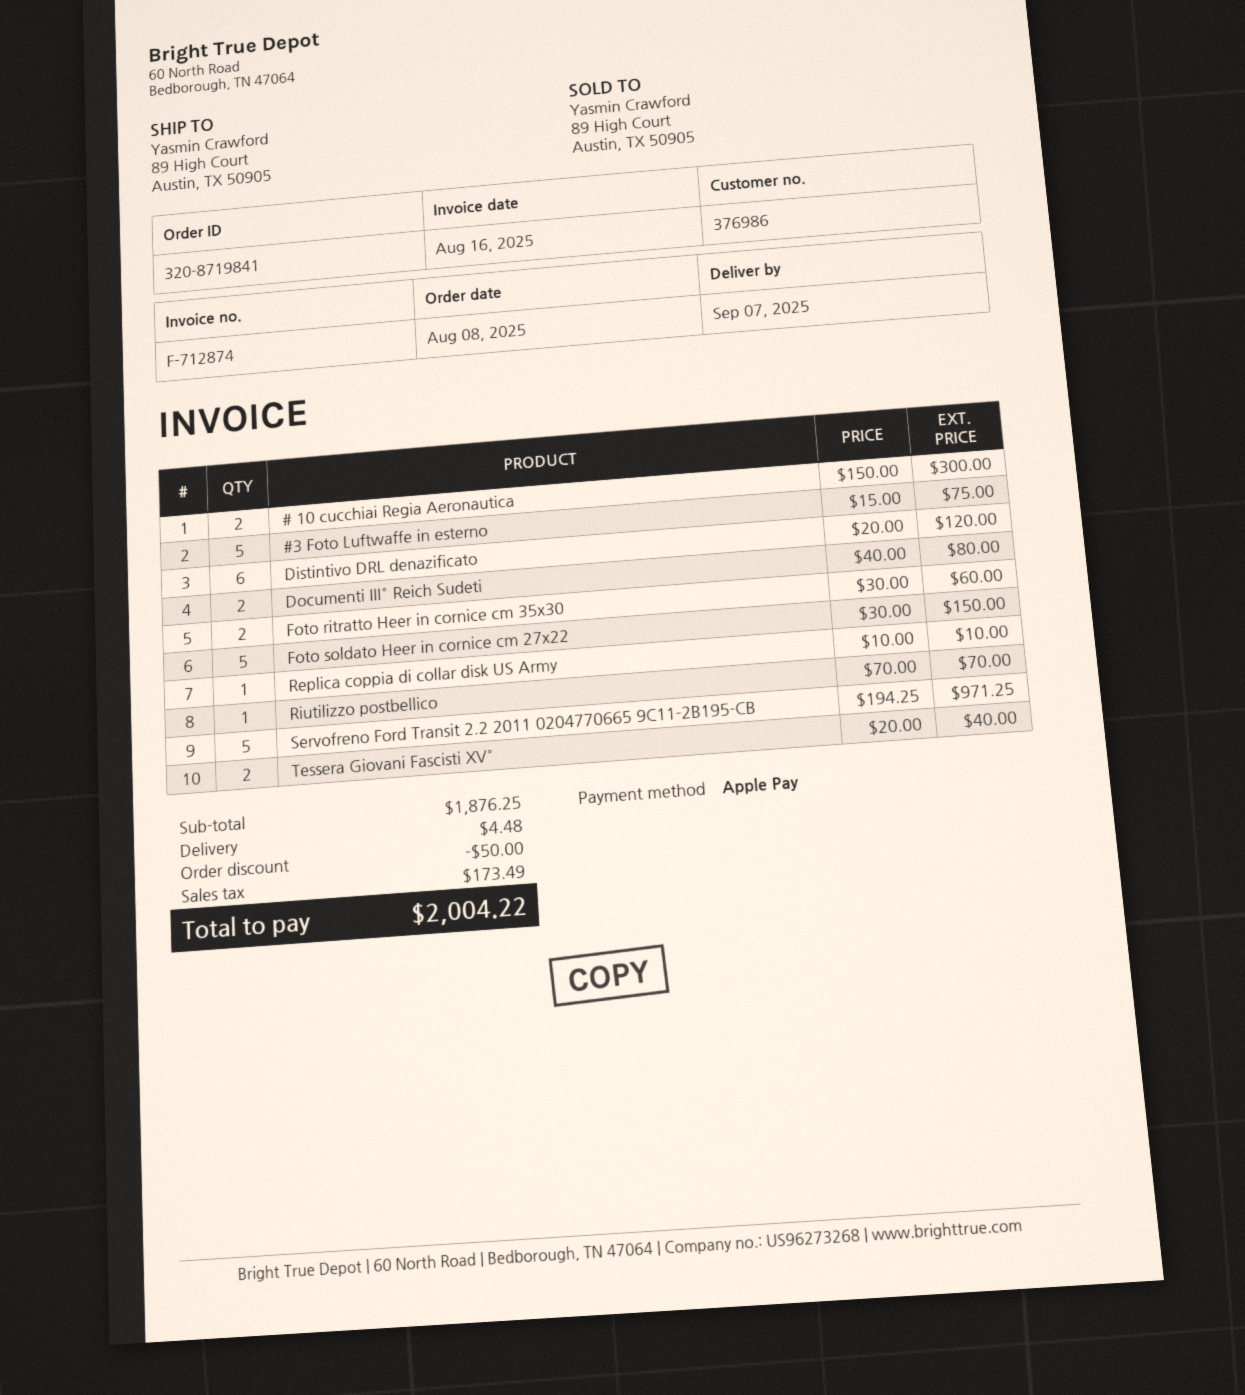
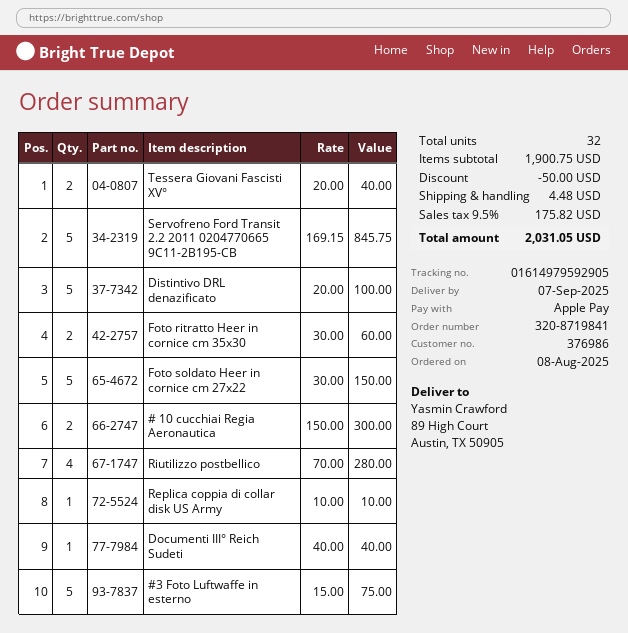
Distintivo DRL denazificato: 6 x 20.00 = 120.00 -> 5 x 20.00 = 100.00
Documenti III° Reich Sudeti: 2 x 40.00 = 80.00 -> 1 x 40.00 = 40.00
Riutilizzo postbellico: 1 x 70.00 = 70.00 -> 4 x 70.00 = 280.00
Servofreno Ford Transit 2.2 2011 0204770665 9C11-2B195-CB: 5 x 194.25 = 971.25 -> 5 x 169.15 = 845.75
subtotal: 1876.25 -> 1900.75
tax: 173.49 -> 175.82
total: 2004.22 -> 2031.05

